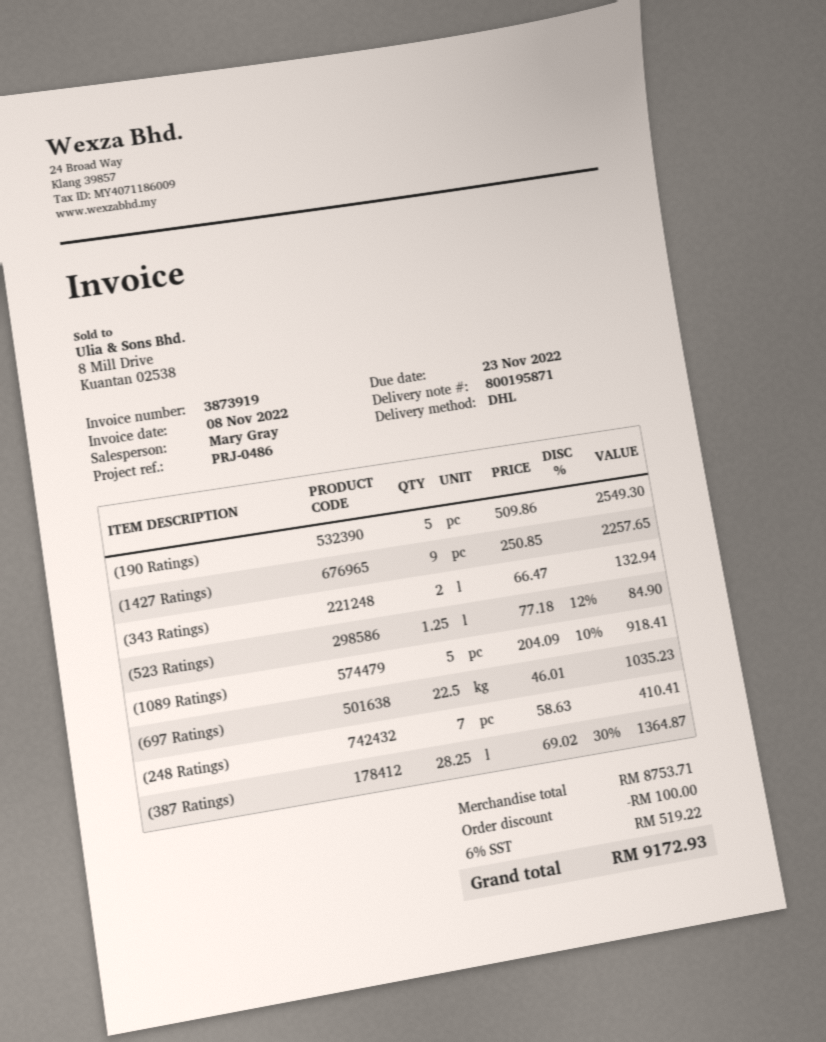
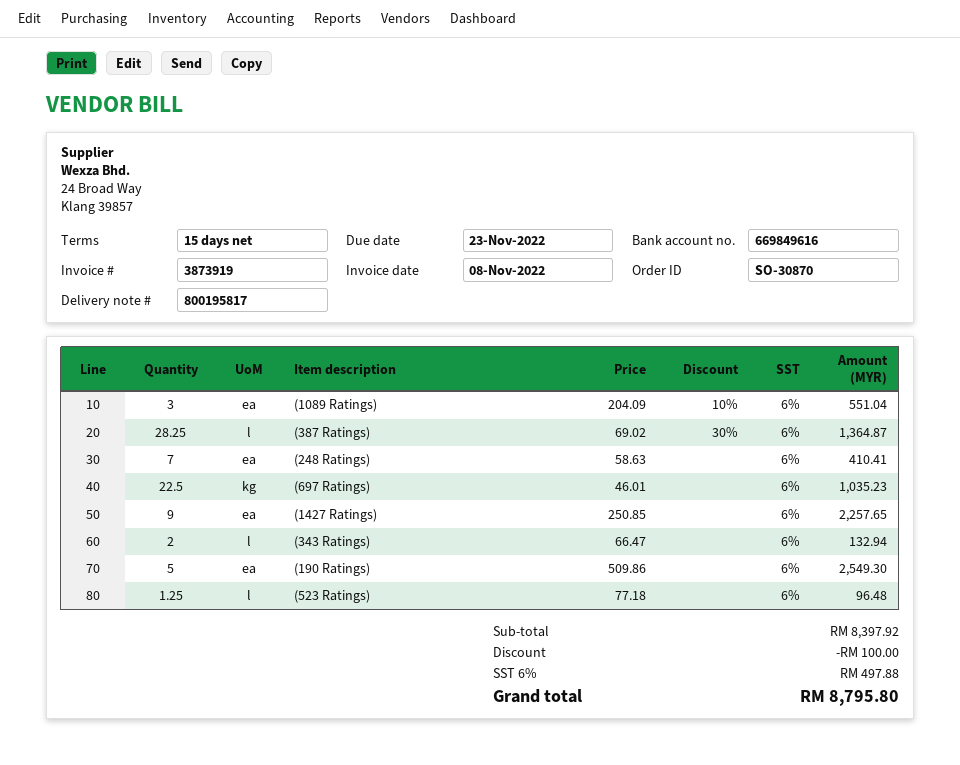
delivery note number: 800195871 -> 800195817
(523 Ratings): 1.25 x 77.18 - 12% = 84.90 -> 1.25 x 77.18 = 96.48
(1089 Ratings): 5 x 204.09 - 10% = 918.41 -> 3 x 204.09 - 10% = 551.04
subtotal: 8753.71 -> 8397.92
tax: 6% = 519.22 -> 6% = 497.88
total: 9172.93 -> 8795.80

